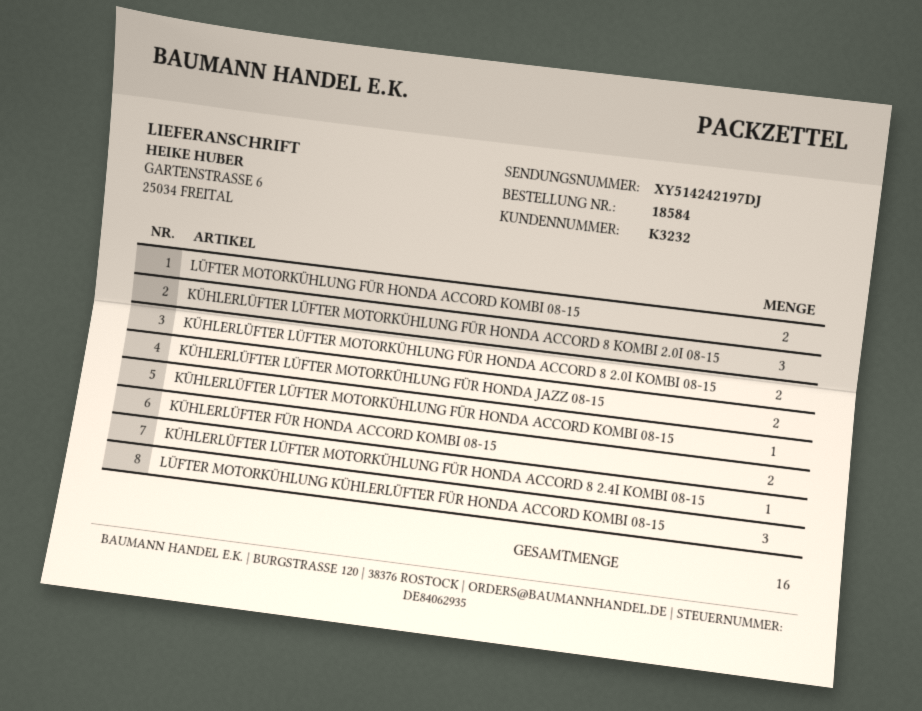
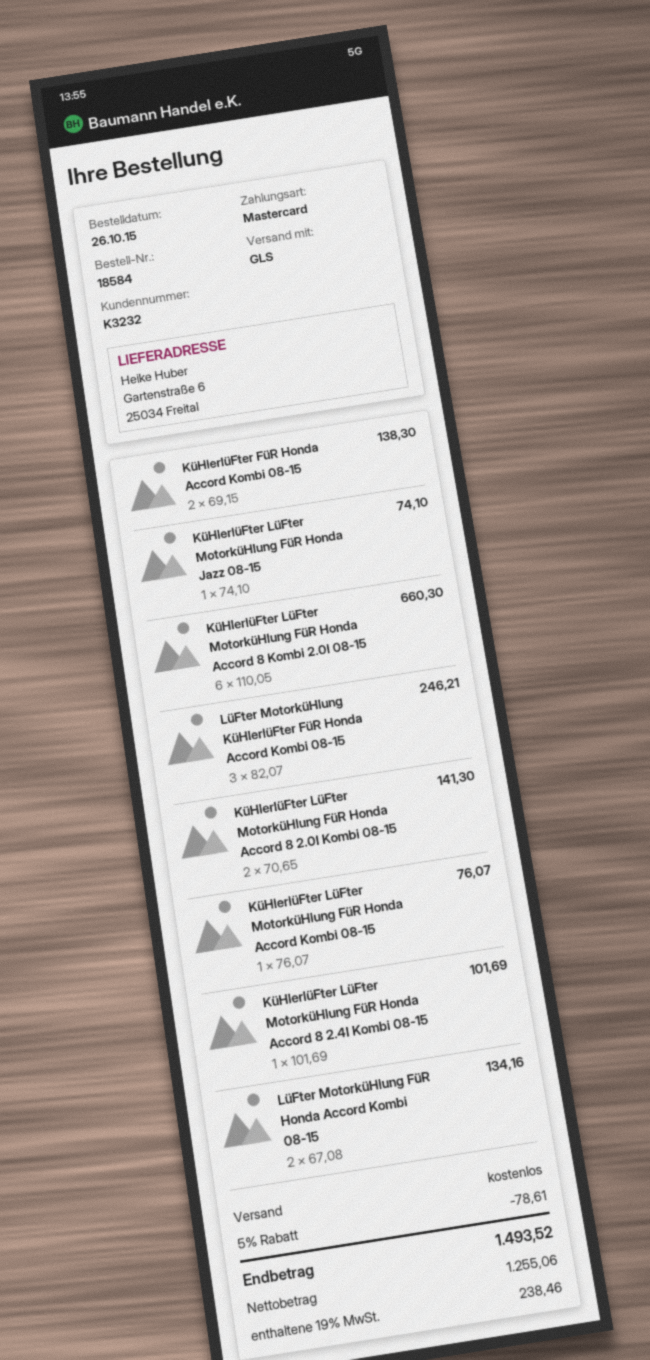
KÜHLERLÜFTER LÜFTER MOTORKÜHLUNG FÜR HONDA ACCORD 8 KOMBI 2.0I 08-15: 3 -> 6
KÜHLERLÜFTER LÜFTER MOTORKÜHLUNG FÜR HONDA JAZZ 08-15: 2 -> 1

